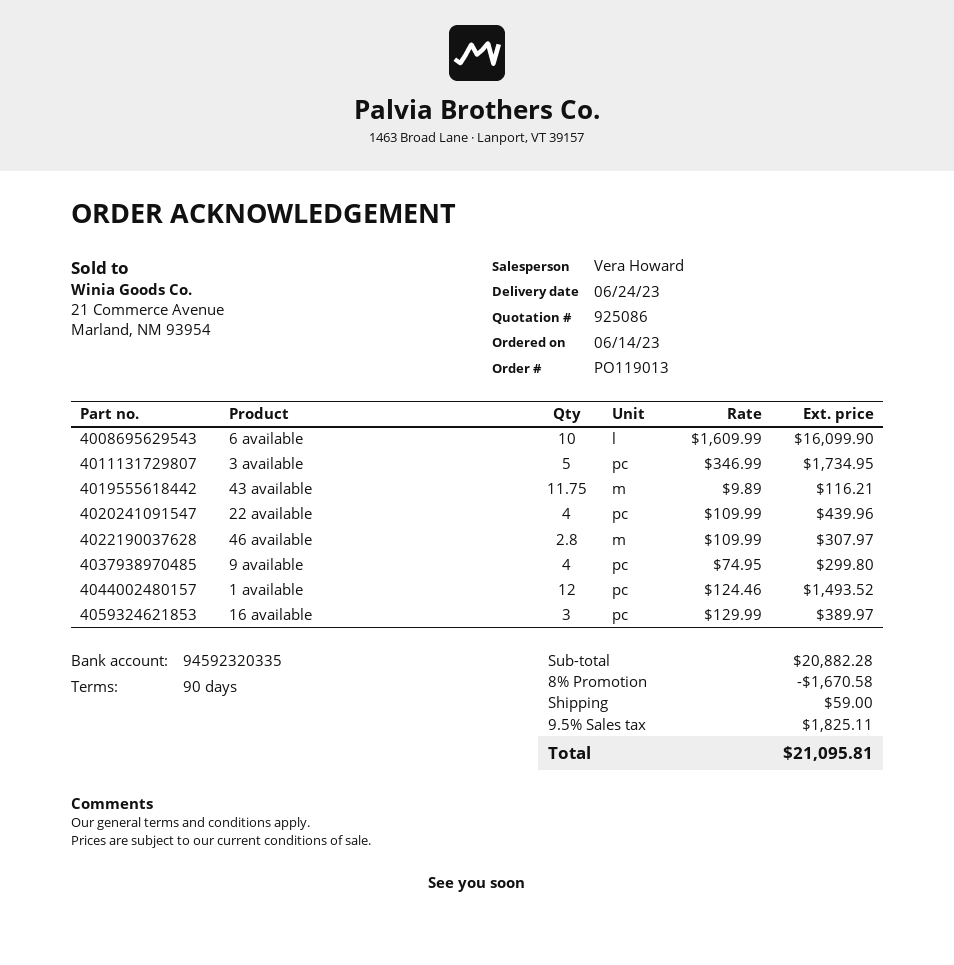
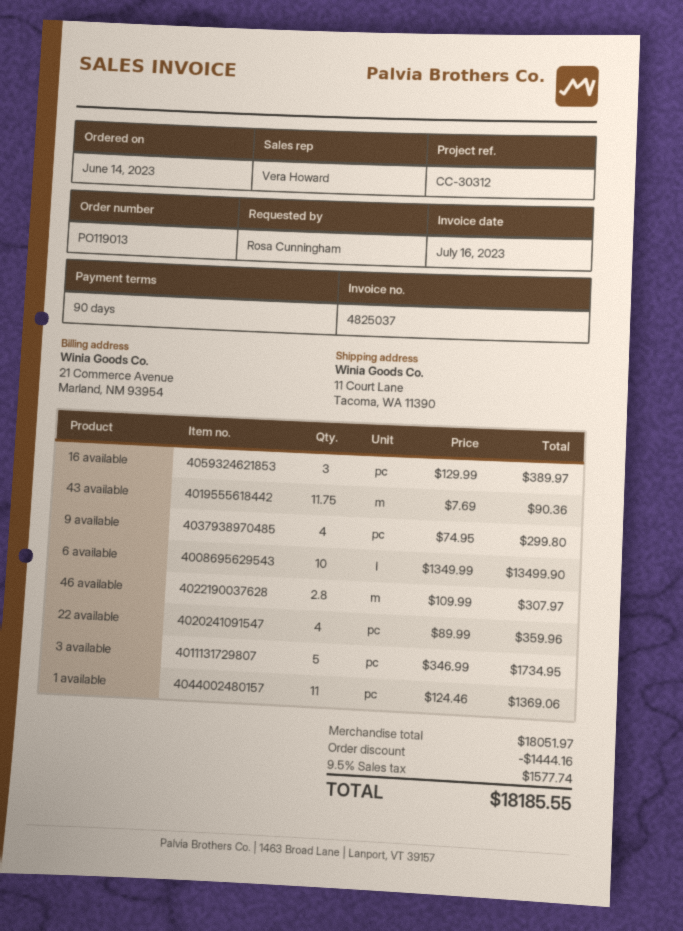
6 available: 10 x 1609.99 = 16099.90 -> 10 x 1349.99 = 13499.90
43 available: 11.75 x 9.89 = 116.21 -> 11.75 x 7.69 = 90.36
22 available: 4 x 109.99 = 439.96 -> 4 x 89.99 = 359.96
1 available: 12 x 124.46 = 1493.52 -> 11 x 124.46 = 1369.06
subtotal: 20882.28 -> 18051.97
discount: 1670.58 -> 1444.16
shipping: 59.00 -> none
tax: 9.5% = 1825.11 -> 9.5% = 1577.74
total: 21095.81 -> 18185.55

